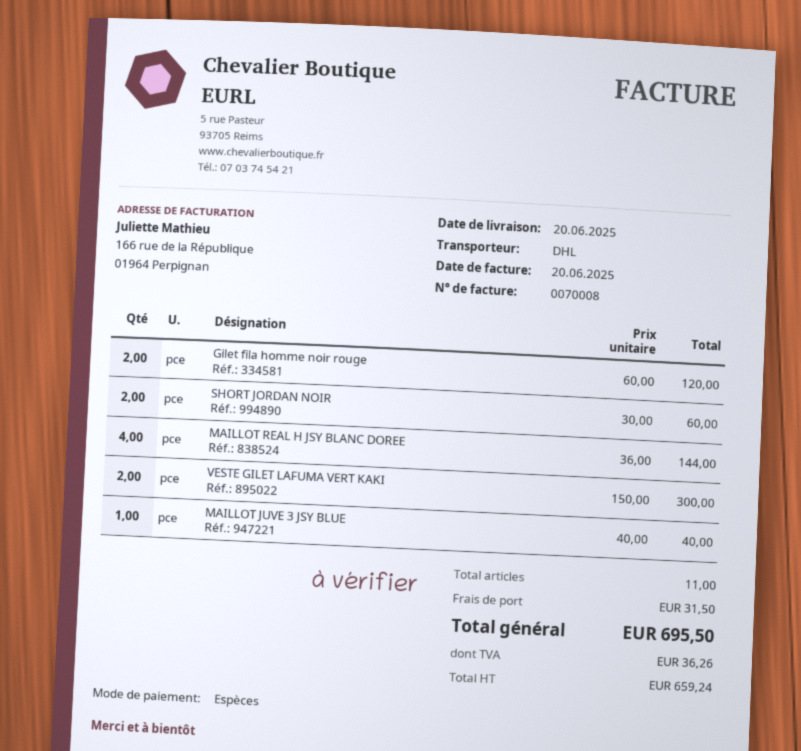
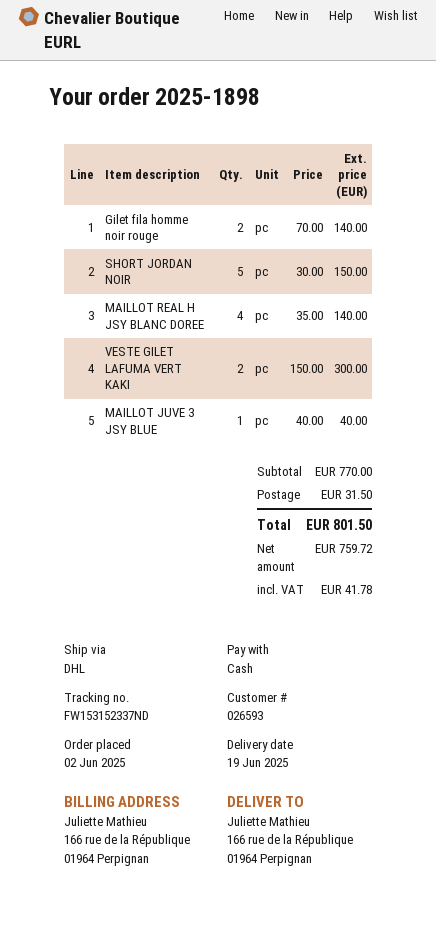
delivery date: 2025-06-20 -> 2025-06-19
Gilet fila homme noir rouge: 2 x 60.00 = 120.00 -> 2 x 70.00 = 140.00
SHORT JORDAN NOIR: 2 x 30.00 = 60.00 -> 5 x 30.00 = 150.00
MAILLOT REAL H JSY BLANC DOREE: 4 x 36.00 = 144.00 -> 4 x 35.00 = 140.00
net: 659.24 -> 759.72
tax: 36.26 -> 41.78
total: 695.50 -> 801.50

